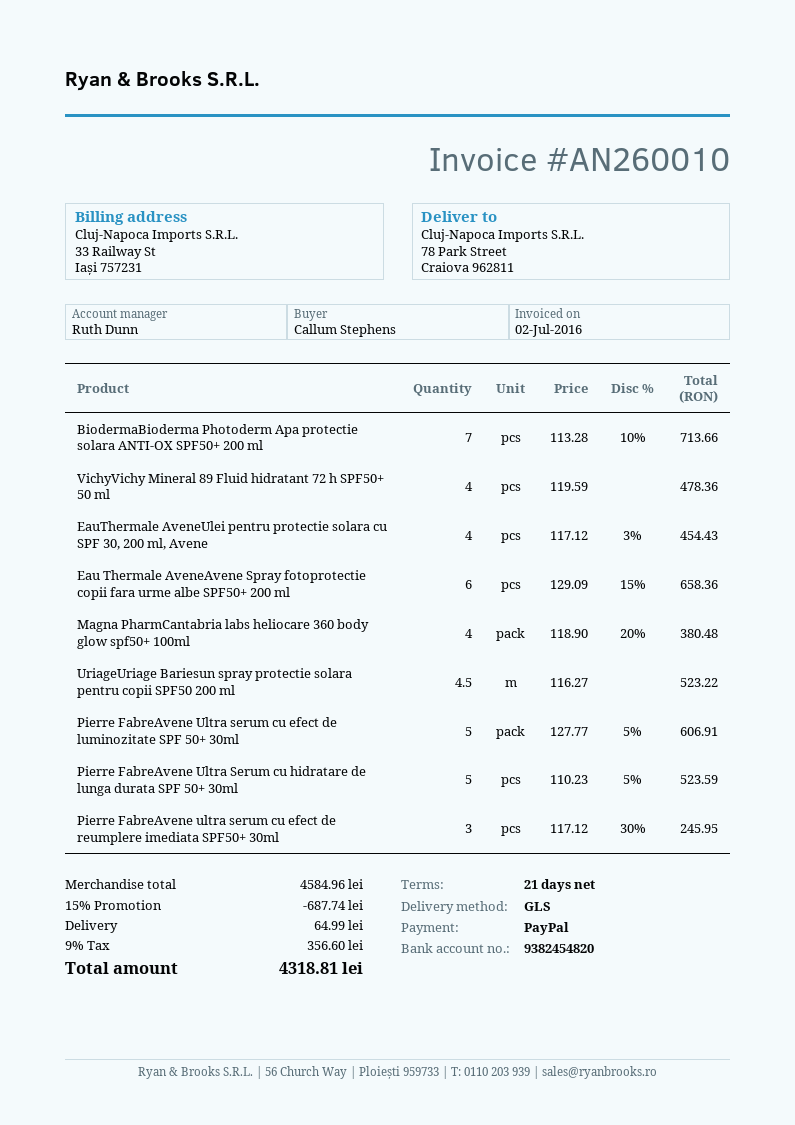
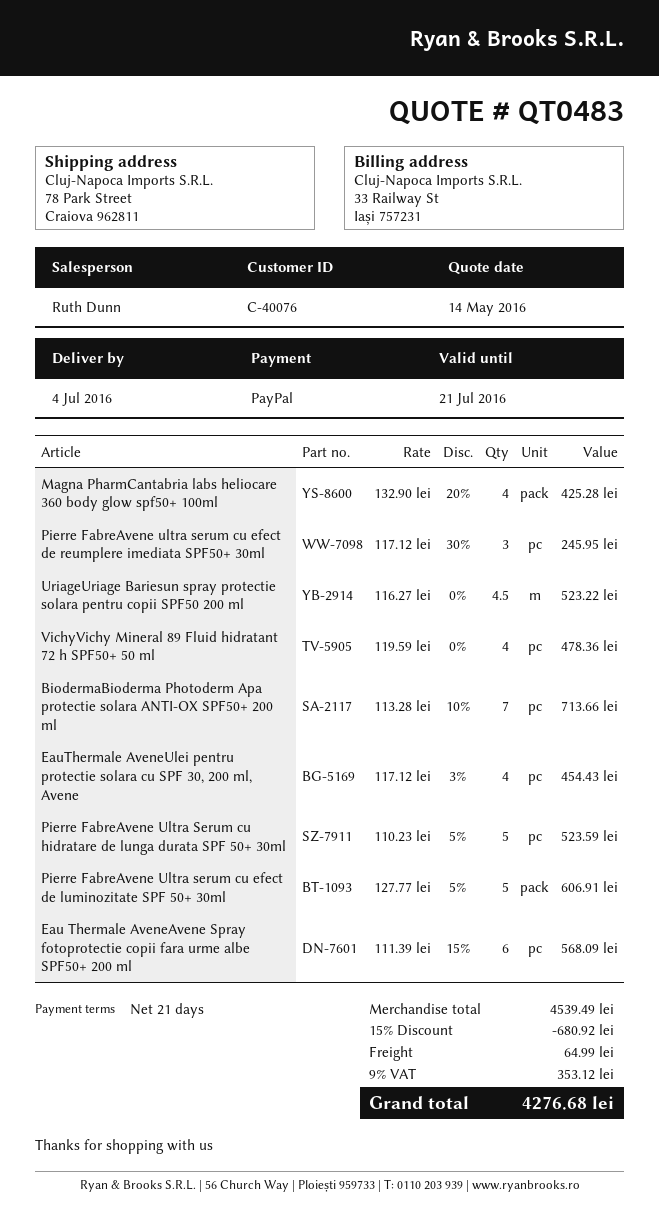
Eau Thermale AveneAvene Spray fotoprotectie copii fara urme albe SPF50+ 200 ml: 6 x 129.09 - 15% = 658.36 -> 6 x 111.39 - 15% = 568.09
Magna PharmCantabria labs heliocare 360 body glow spf50+ 100ml: 4 x 118.90 - 20% = 380.48 -> 4 x 132.90 - 20% = 425.28
subtotal: 4584.96 -> 4539.49
discount: 15% = 687.74 -> 15% = 680.92
tax: 9% = 356.60 -> 9% = 353.12
total: 4318.81 -> 4276.68

